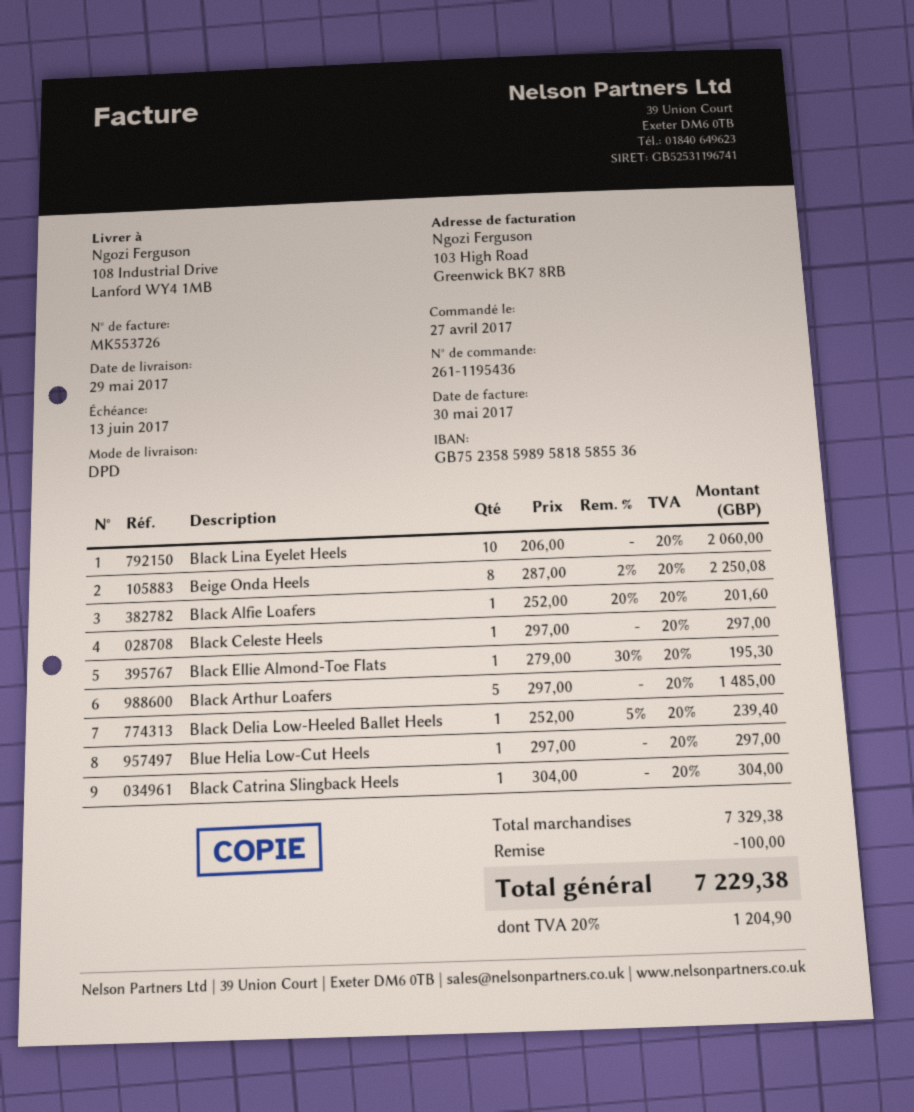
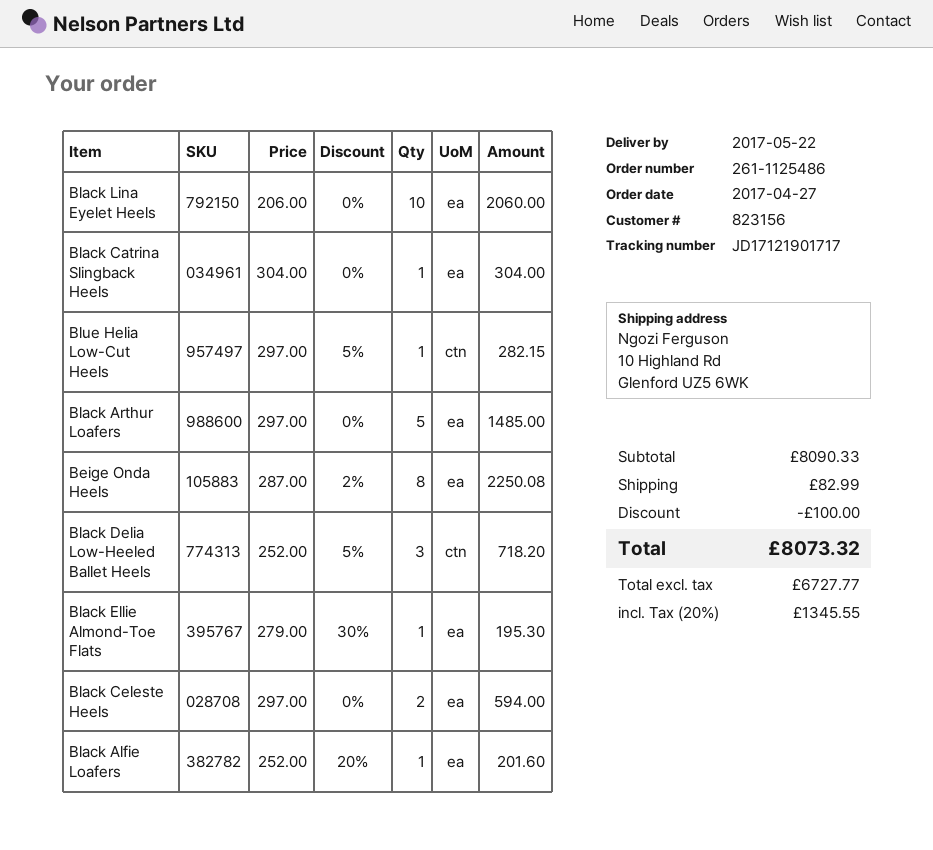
order number: 261-1195436 -> 261-1125486
delivery date: 2017-05-29 -> 2017-05-22
ship to: 108 Industrial Drive, Lanford WY4 1MB -> 10 Highland Rd, Glenford UZ5 6WK
Black Celeste Heels: 1 x 297.00 = 297.00 -> 2 x 297.00 = 594.00
Black Delia Low-Heeled Ballet Heels: 1 x 252.00 - 5% = 239.40 -> 3 x 252.00 - 5% = 718.20
Blue Helia Low-Cut Heels: 1 x 297.00 = 297.00 -> 1 x 297.00 - 5% = 282.15
subtotal: 7329.38 -> 8090.33
shipping: none -> 82.99
tax: 20% = 1204.90 -> 20% = 1345.55
total: 7229.38 -> 8073.32

